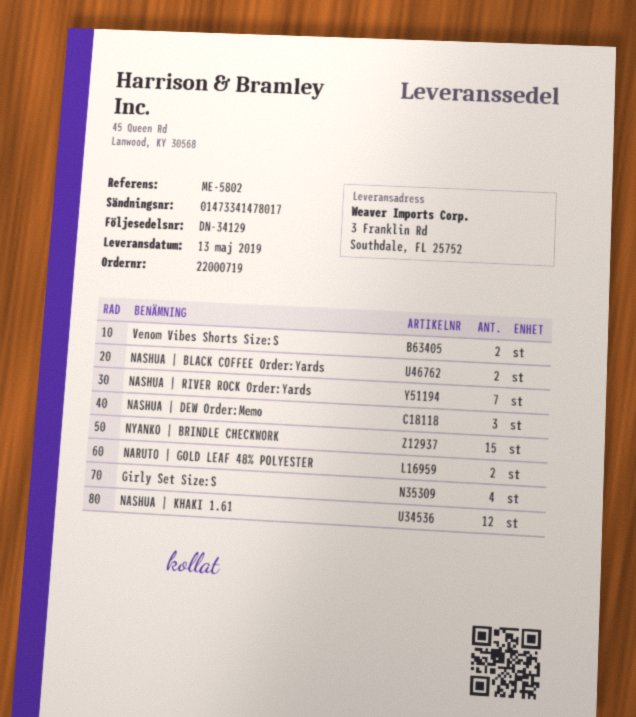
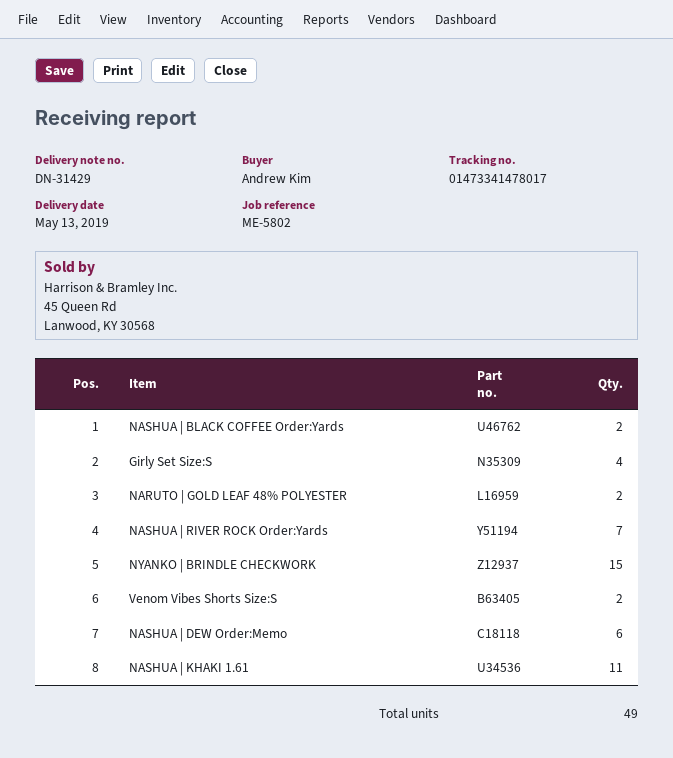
delivery note number: DN-34129 -> DN-31429
NASHUA | DEW Order:Memo: 3 -> 6
NASHUA | KHAKI 1.61: 12 -> 11

